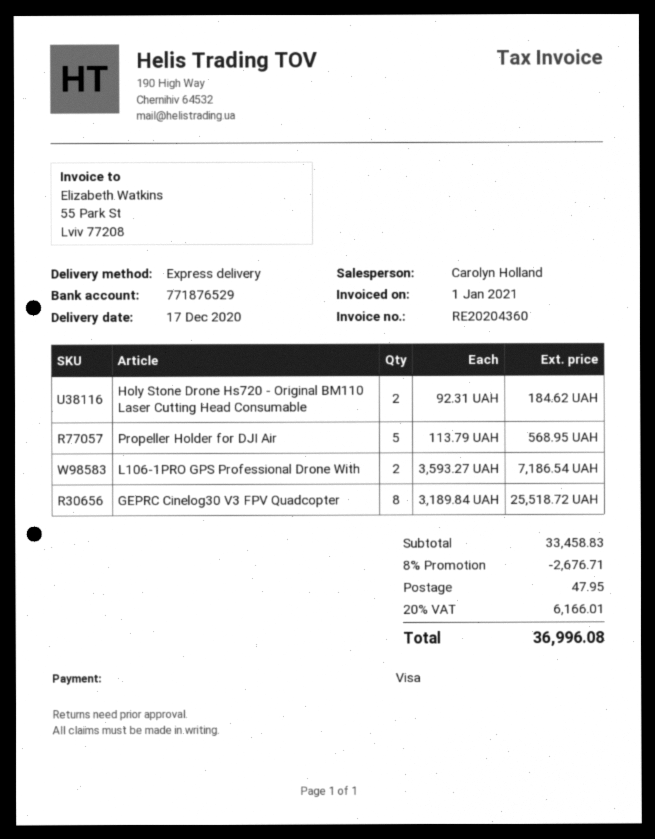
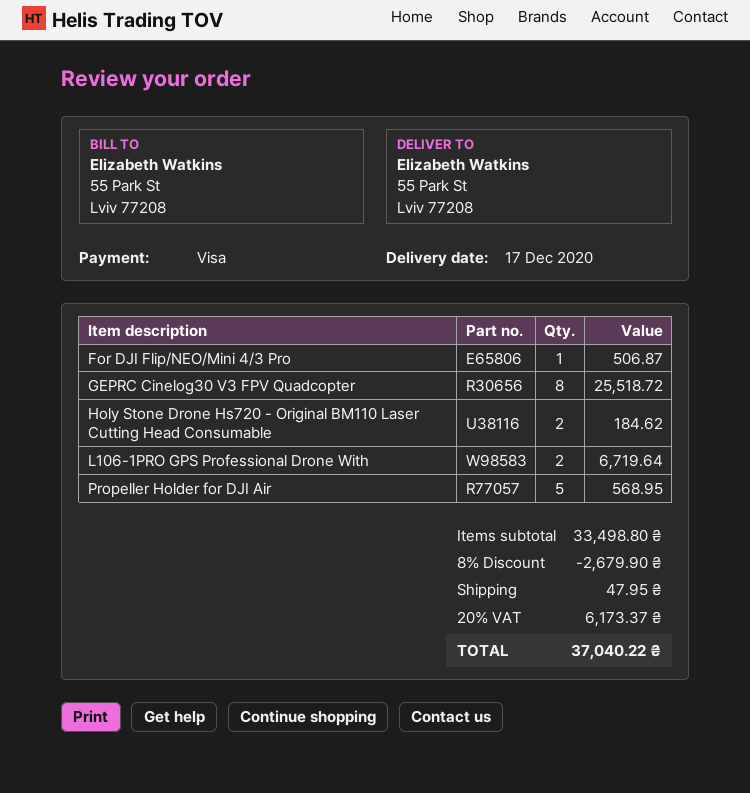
L106-1PRO GPS Professional Drone With: 2 for 7186.54 -> 2 for 6719.64
For DJI Flip/NEO/Mini 4/3 Pro: none -> 1 for 506.87
subtotal: 33458.83 -> 33498.80
discount: 8% = 2676.71 -> 8% = 2679.90
tax: 20% = 6166.01 -> 20% = 6173.37
total: 36996.08 -> 37040.22

